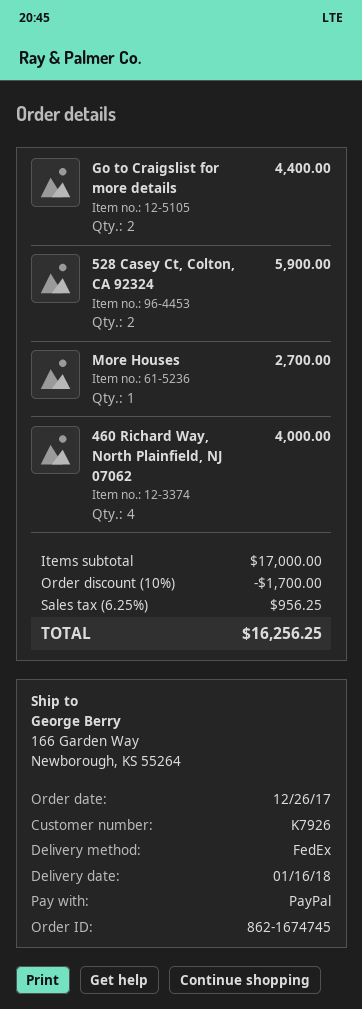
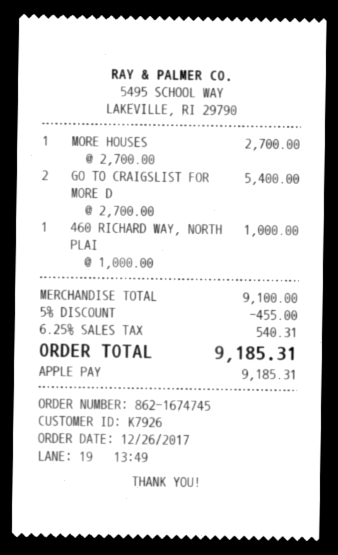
payment method: PayPal -> Apple Pay
Go to Craigslist for more details: 2 for 4400.00 -> 2 for 5400.00
528 Casey Ct, Colton, CA 92324: 2 for 5900.00 -> none
460 Richard Way, North Plainfield, NJ 07062: 4 for 4000.00 -> 1 for 1000.00
subtotal: 17000.00 -> 9100.00
discount: 10% = 1700.00 -> 5% = 455.00
tax: 6.25% = 956.25 -> 6.25% = 540.31
total: 16256.25 -> 9185.31

